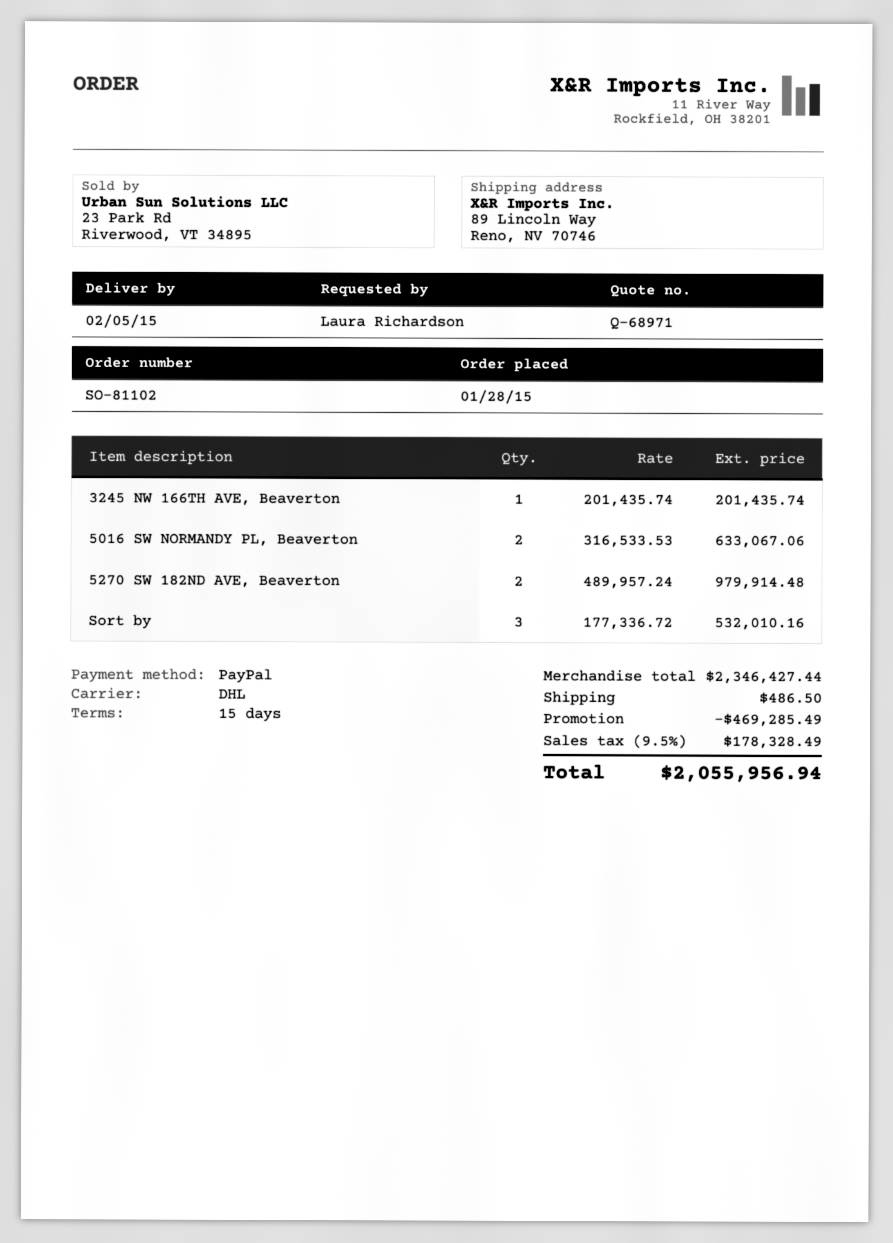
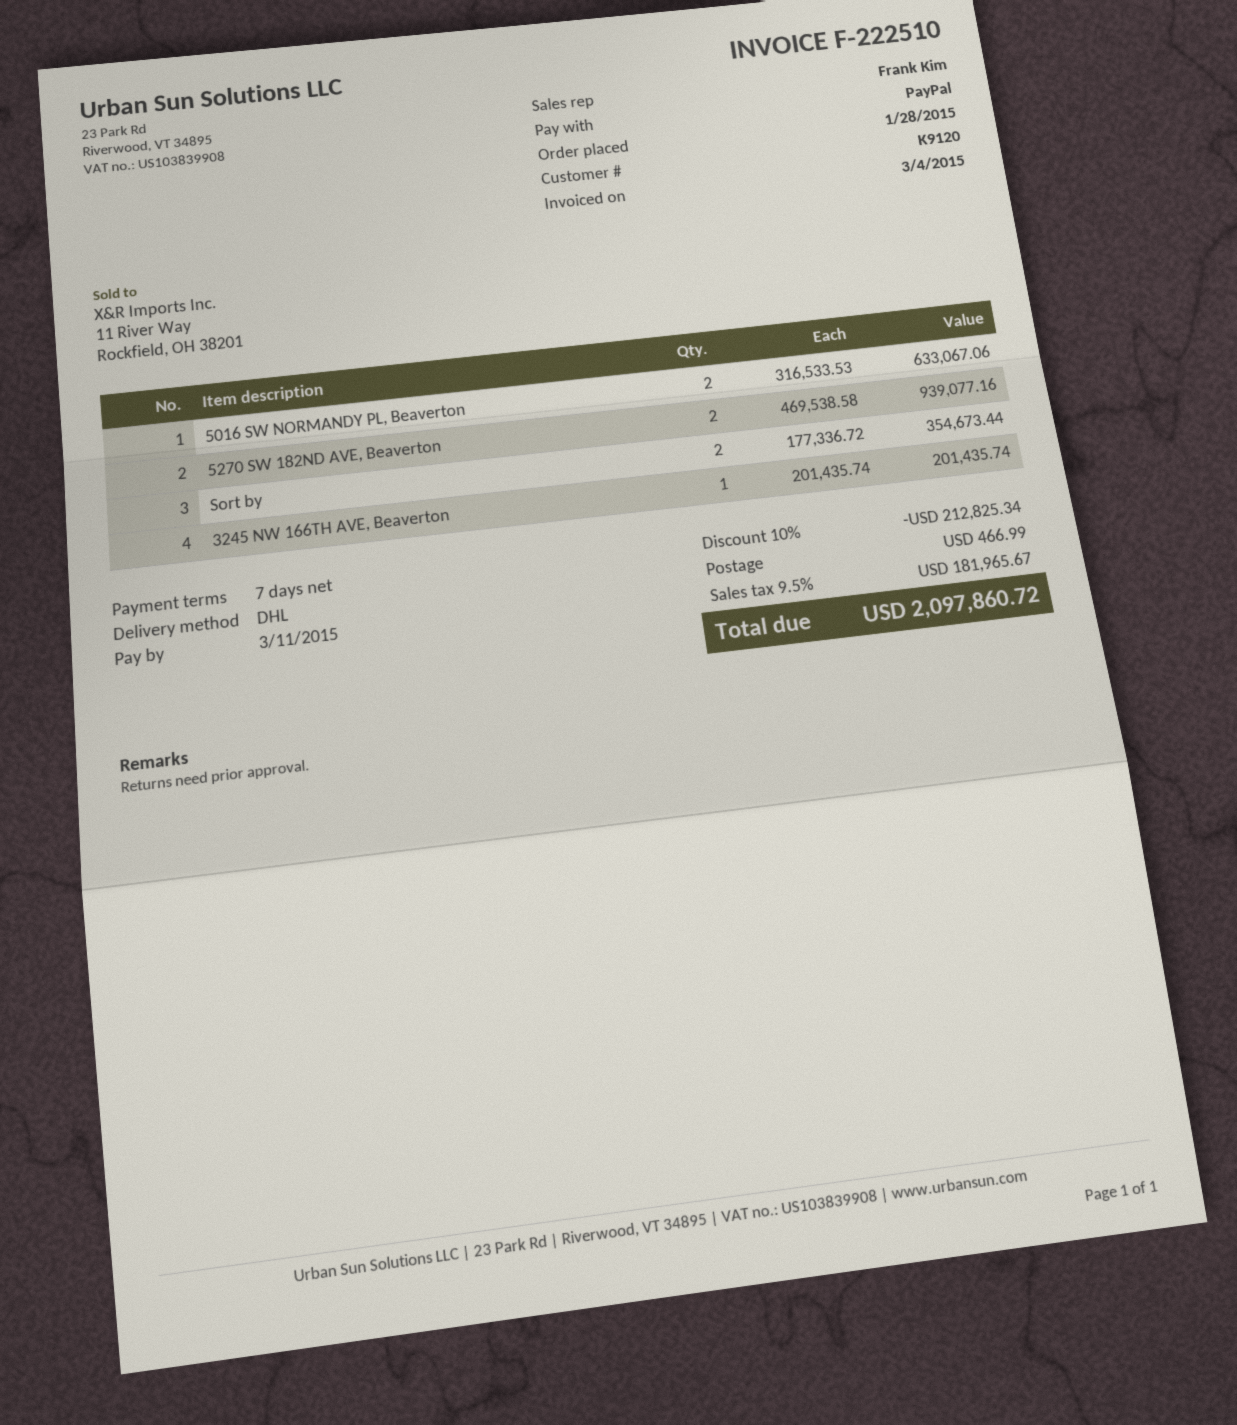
payment terms: 15 days -> 7 days
5270 SW 182ND AVE, Beaverton: 2 x 489957.24 = 979914.48 -> 2 x 469538.58 = 939077.16
Sort by: 3 x 177336.72 = 532010.16 -> 2 x 177336.72 = 354673.44
discount: 469285.49 -> 212825.34
shipping: 486.50 -> 466.99
tax: 9.5% = 178328.49 -> 9.5% = 181965.67
total: 2055956.94 -> 2097860.72

